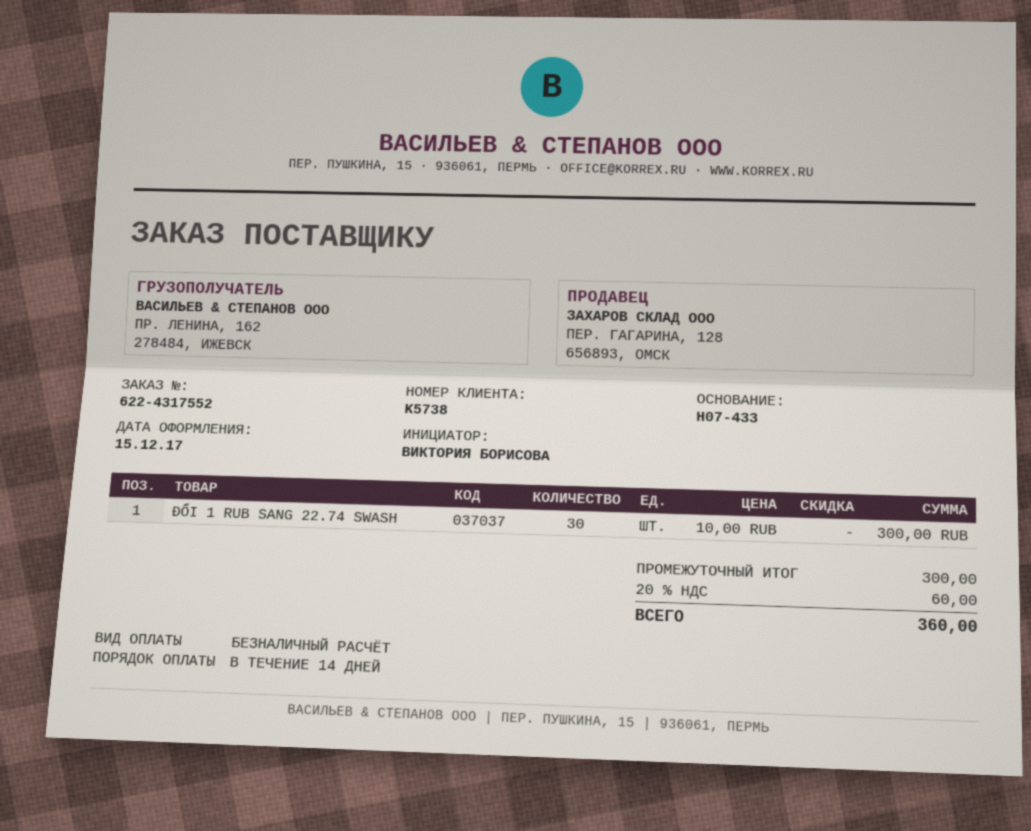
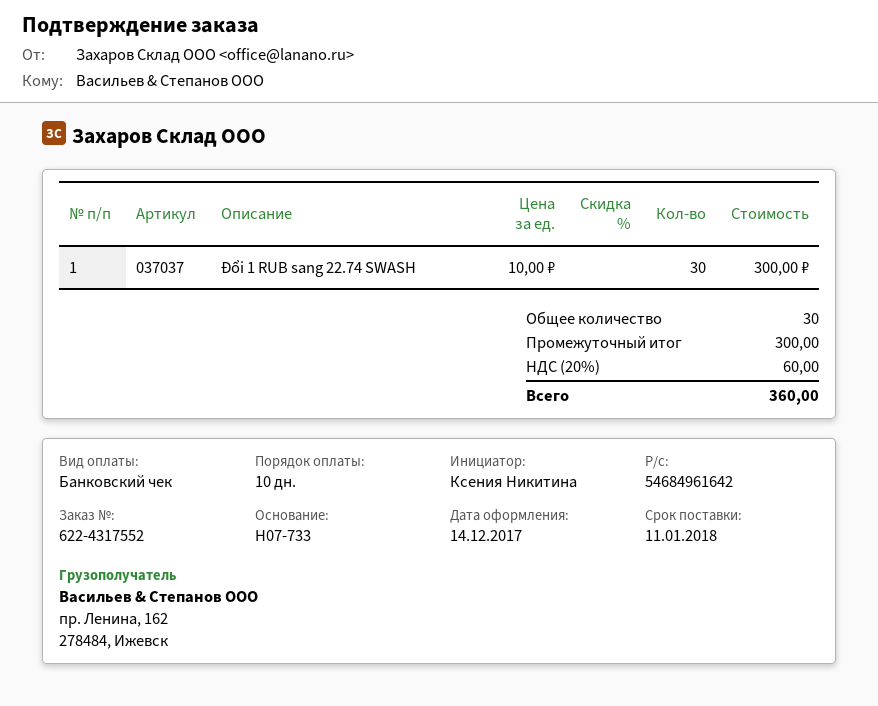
order date: 2017-12-15 -> 2017-12-14
payment terms: 14 days -> 10 days
reference: H07-433 -> H07-733
ordered by: ВИКТОРИЯ БОРИСОВА -> Ксения Никитина
payment method: bank transfer -> cheque

